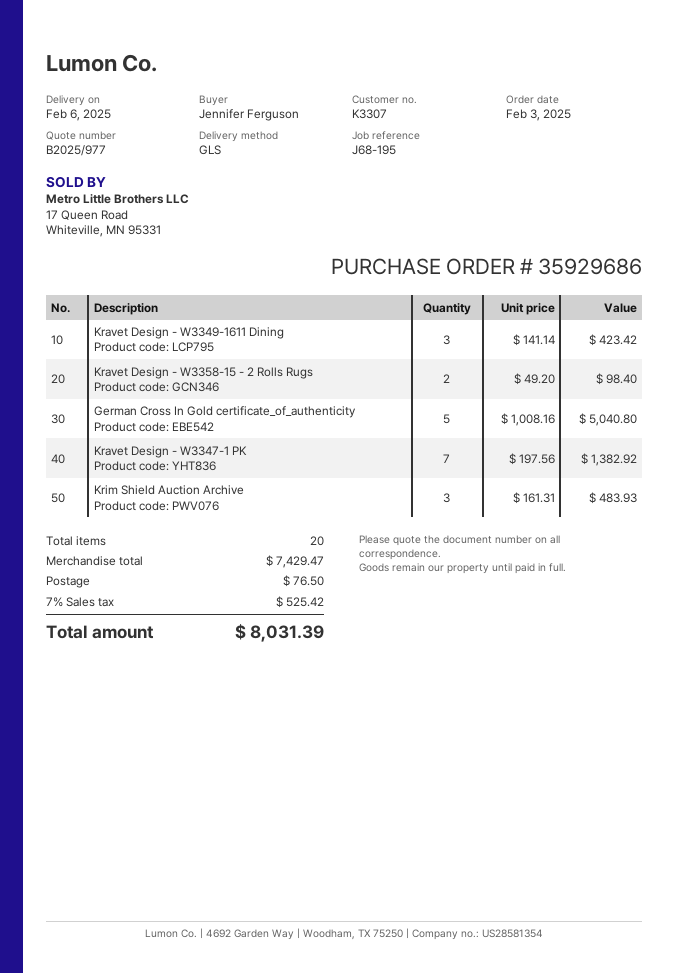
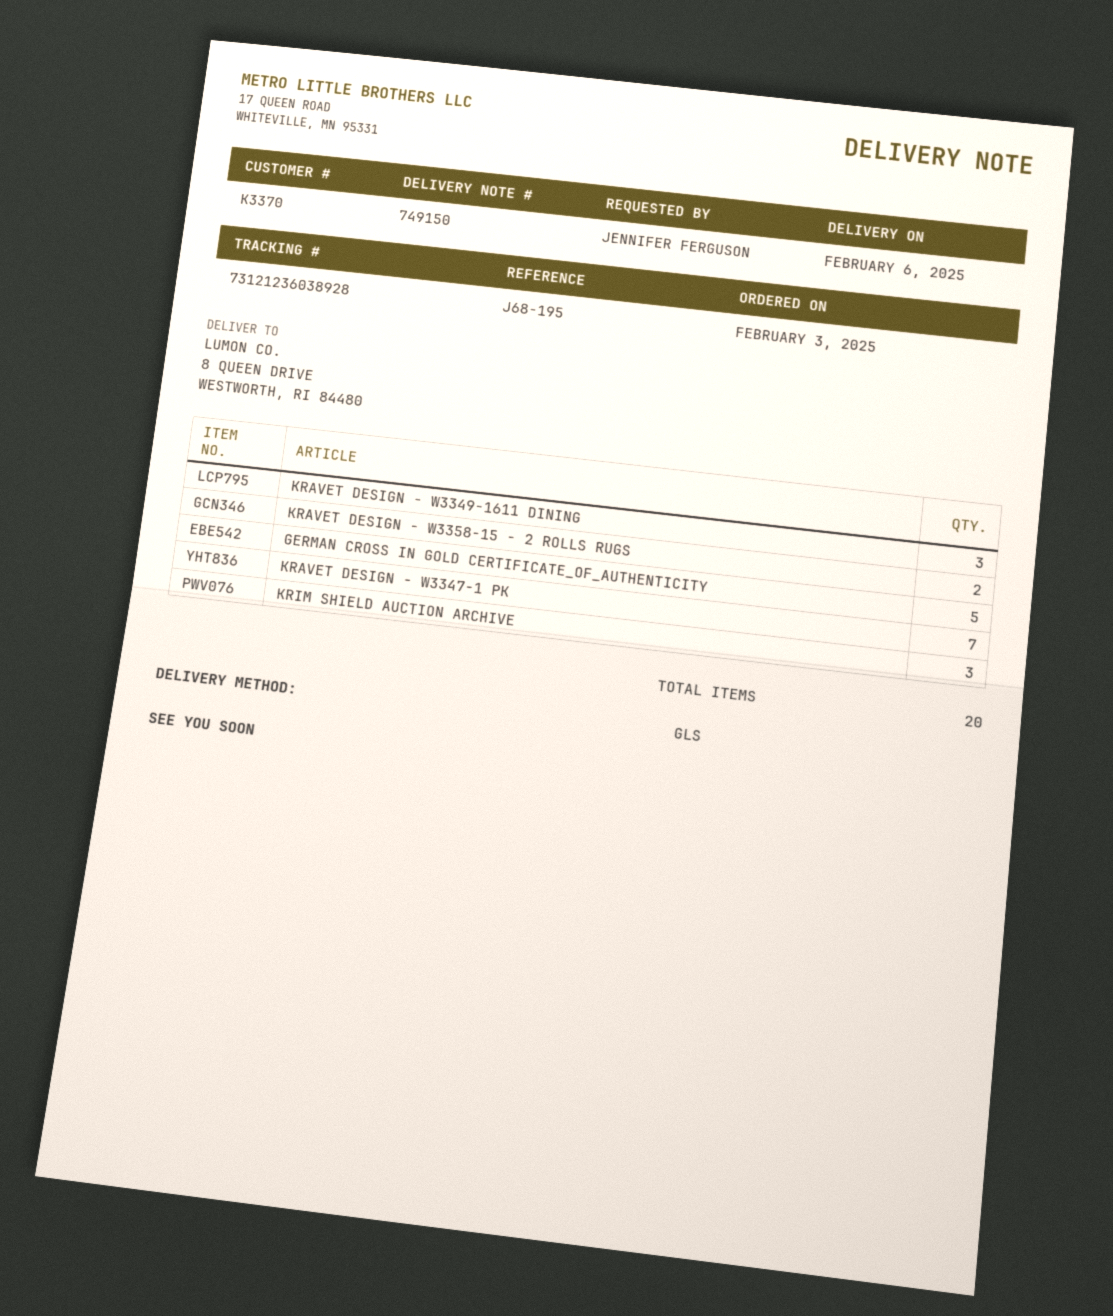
customer number: K3307 -> K3370

